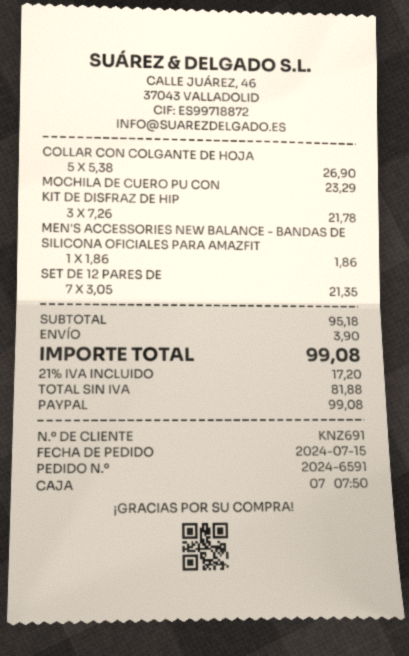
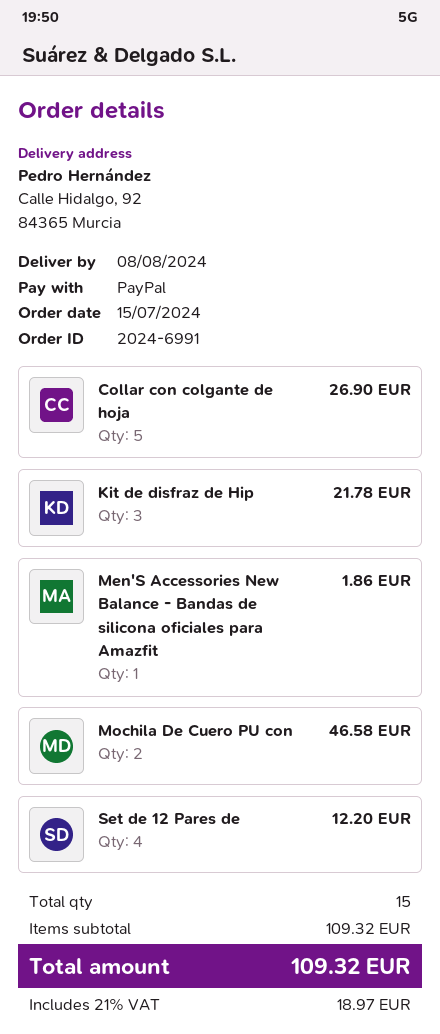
order number: 2024-6591 -> 2024-6991
MOCHILA DE CUERO PU CON: 1 for 23.29 -> 2 for 46.58
SET DE 12 PARES DE: 7 for 21.35 -> 4 for 12.20
subtotal: 95.18 -> 109.32
shipping: 3.90 -> none
tax: 21% = 17.20 -> 21% = 18.97
total: 99.08 -> 109.32

